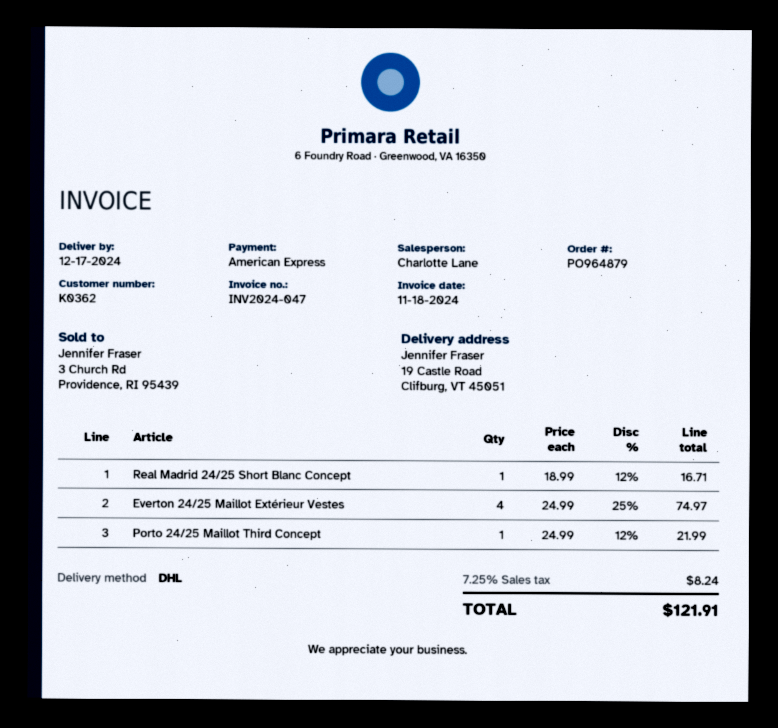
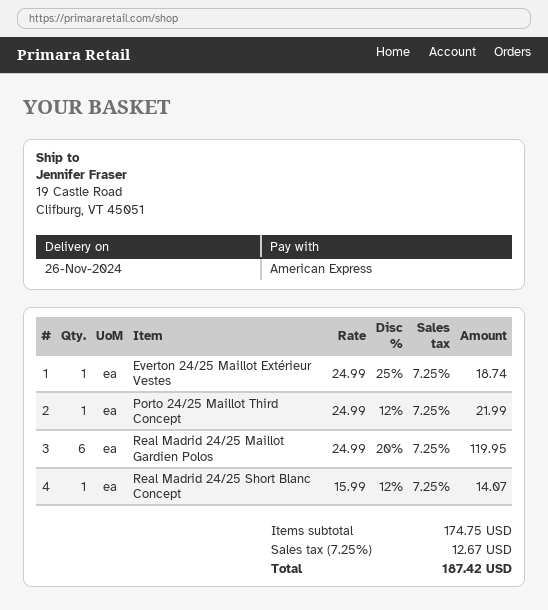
delivery date: 2024-12-17 -> 2024-11-26
Real Madrid 24/25 Short Blanc Concept: 1 x 18.99 - 12% = 16.71 -> 1 x 15.99 - 12% = 14.07
Everton 24/25 Maillot Extérieur Vestes: 4 x 24.99 - 25% = 74.97 -> 1 x 24.99 - 25% = 18.74
Real Madrid 24/25 Maillot Gardien Polos: none -> 6 x 24.99 - 20% = 119.95
tax: 7.25% = 8.24 -> 7.25% = 12.67
total: 121.91 -> 187.42

